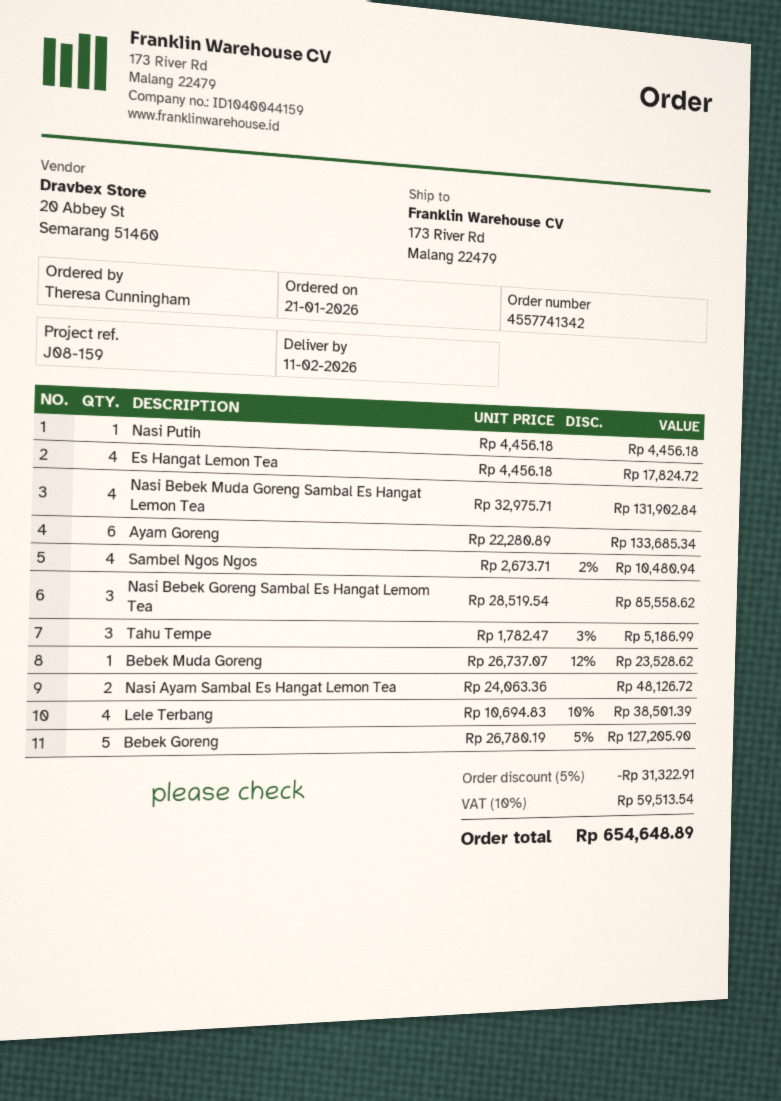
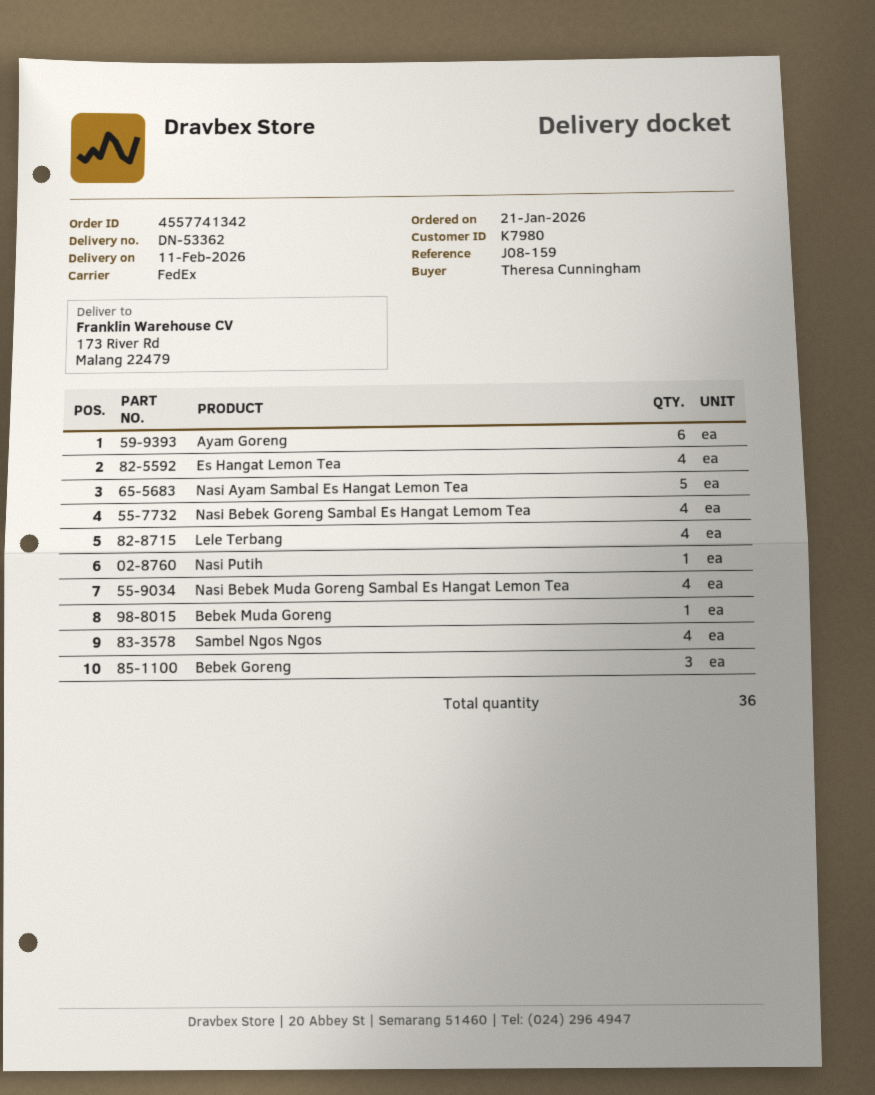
Nasi Bebek Goreng Sambal Es Hangat Lemom Tea: 3 -> 4
Tahu Tempe: 3 -> none
Nasi Ayam Sambal Es Hangat Lemon Tea: 2 -> 5
Bebek Goreng: 5 -> 3

